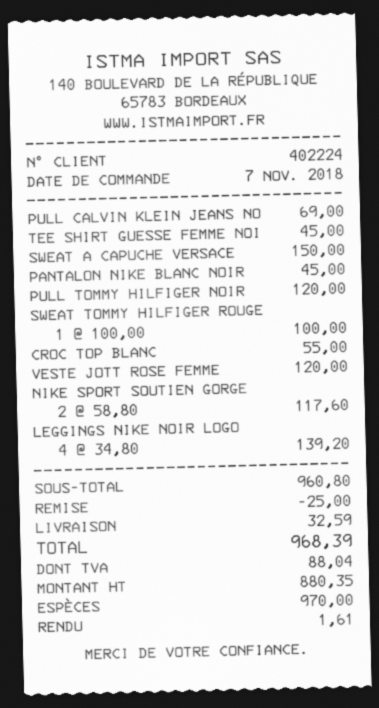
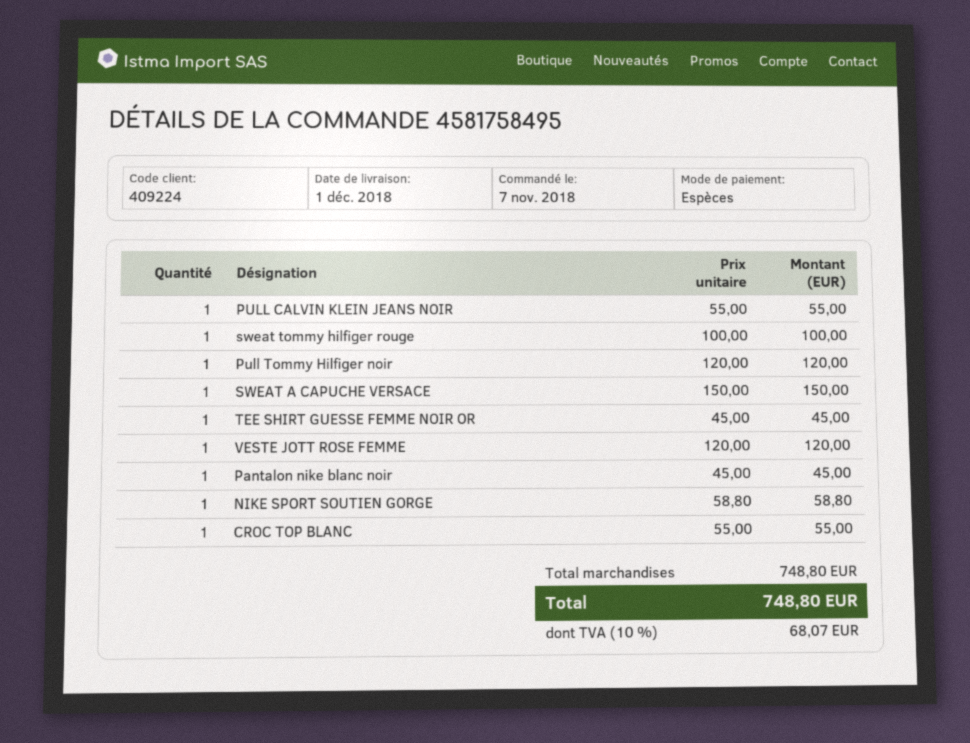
customer number: 402224 -> 409224
PULL CALVIN KLEIN JEANS NO: 1 x 69.00 = 69.00 -> 1 x 55.00 = 55.00
NIKE SPORT SOUTIEN GORGE: 2 x 58.80 = 117.60 -> 1 x 58.80 = 58.80
LEGGINGS NIKE NOIR LOGO: 4 x 34.80 = 139.20 -> none
subtotal: 960.80 -> 748.80
discount: 25.00 -> none
shipping: 32.59 -> none
tax: 88.04 -> 68.07
total: 968.39 -> 748.80

